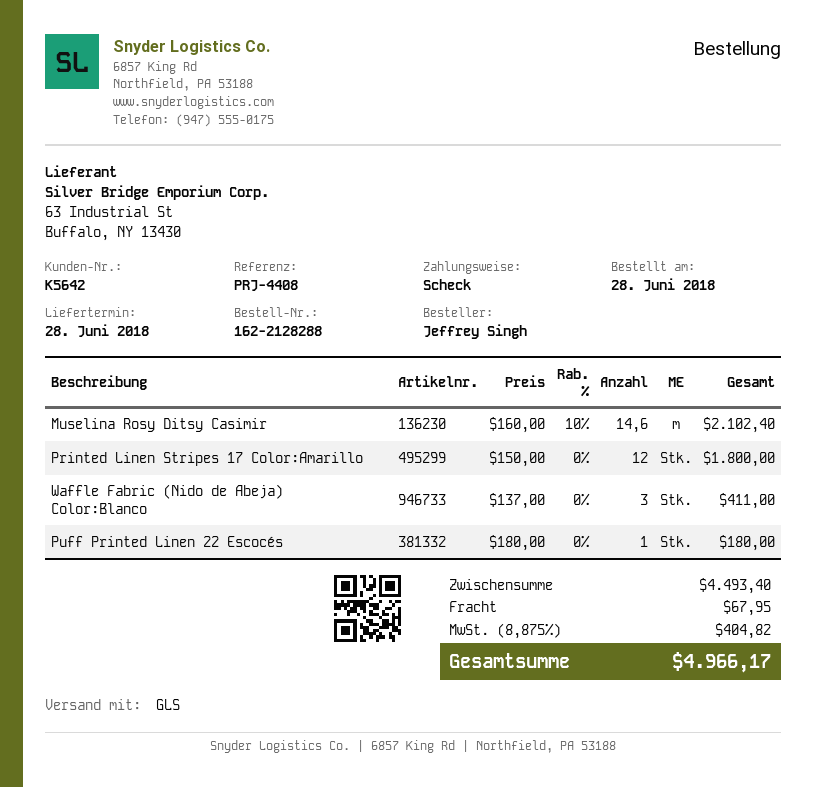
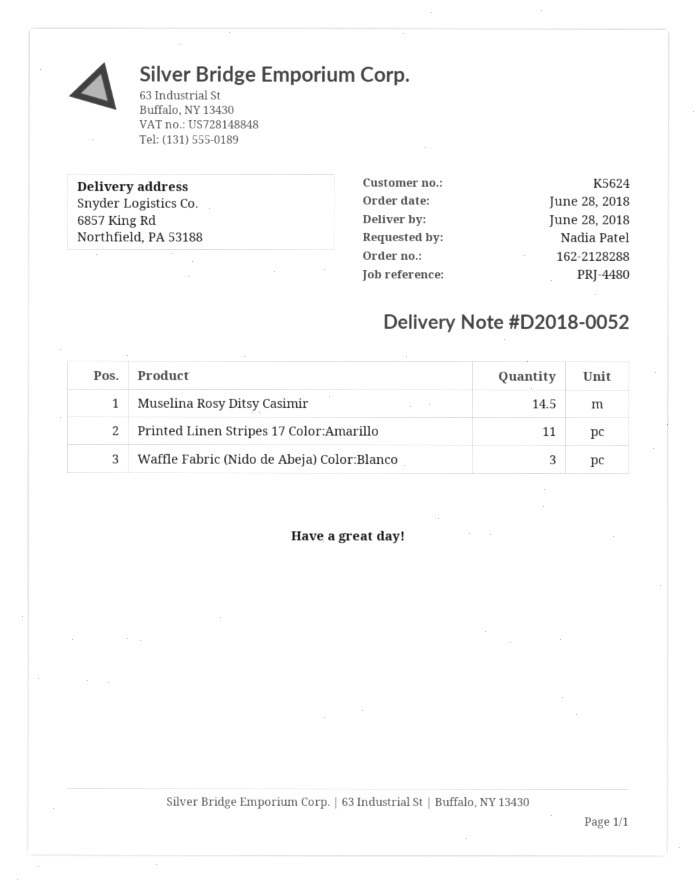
customer number: K5642 -> K5624
reference: PRJ-4408 -> PRJ-4480
ordered by: Jeffrey Singh -> Nadia Patel
Muselina Rosy Ditsy Casimir: 14.6 -> 14.5
Printed Linen Stripes 17 Color:Amarillo: 12 -> 11
Puff Printed Linen 22 Escocés: 1 -> none

